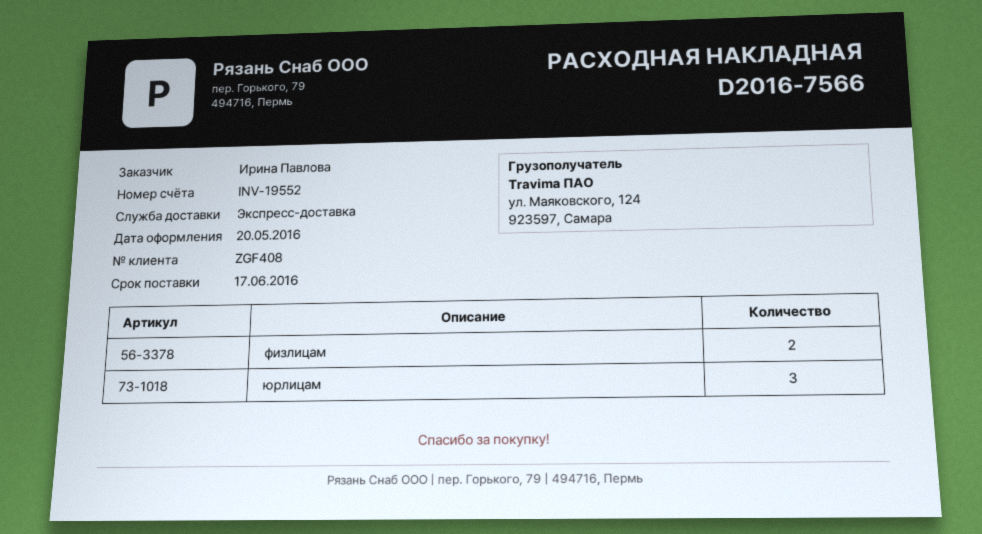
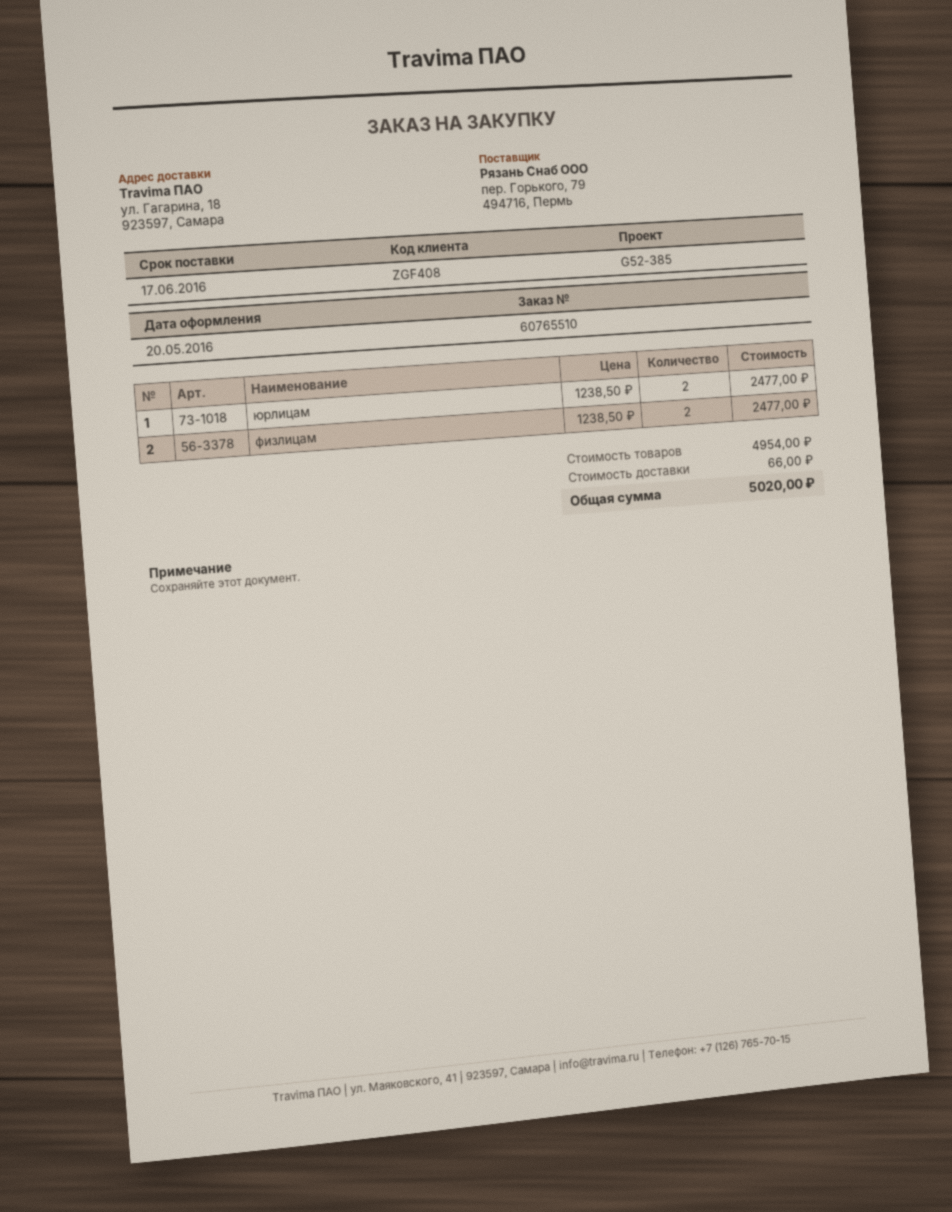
ship to: ул. Маяковского, 124, 923597, Самара -> ул. Гагарина, 18, 923597, Самара
юрлицам: 3 -> 2

